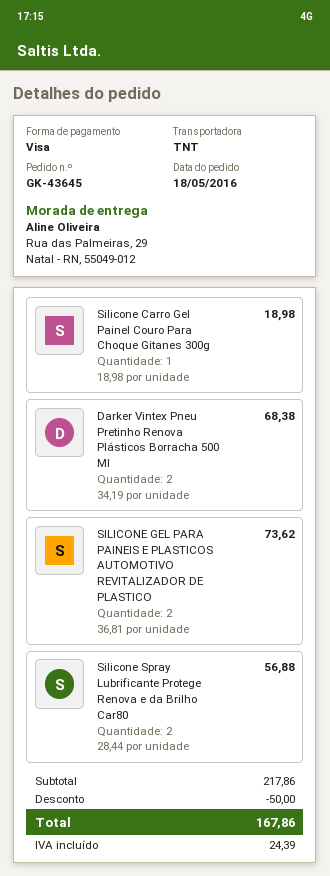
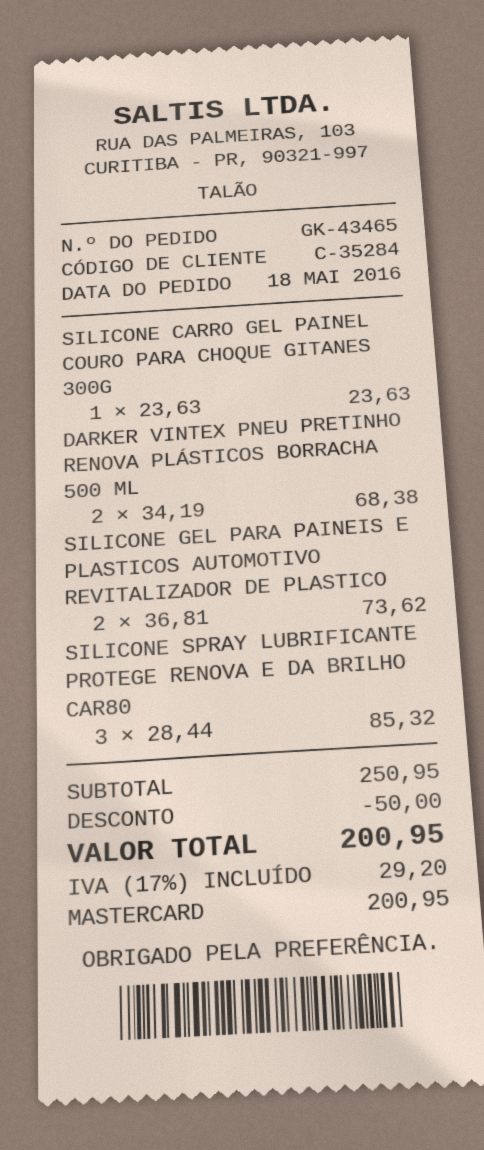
order number: GK-43645 -> GK-43465
payment method: Visa -> Mastercard
Silicone Carro Gel Painel Couro Para Choque Gitanes 300g: 1 x 18.98 = 18.98 -> 1 x 23.63 = 23.63
Silicone Spray Lubrificante Protege Renova e da Brilho Car80: 2 x 28.44 = 56.88 -> 3 x 28.44 = 85.32
subtotal: 217.86 -> 250.95
tax: 24.39 -> 29.20
total: 167.86 -> 200.95

